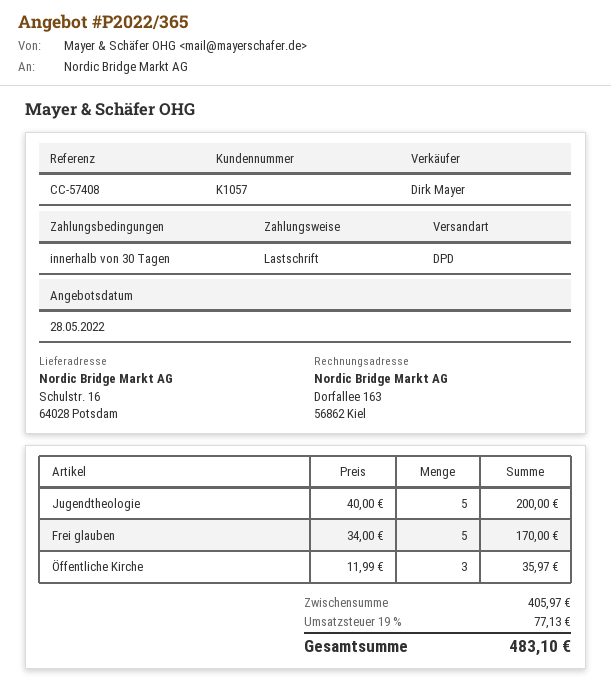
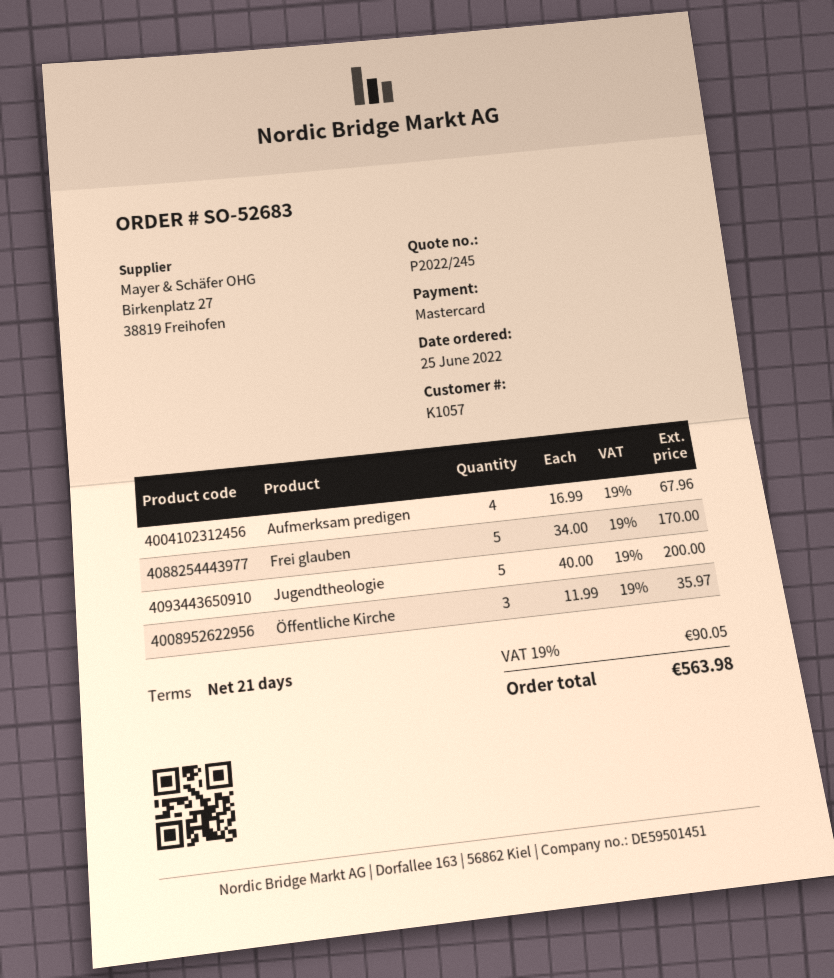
quote number: P2022/365 -> P2022/245
payment terms: 30 days -> 21 days
payment method: direct debit -> Mastercard
Aufmerksam predigen: none -> 4 x 16.99 = 67.96
tax: 19% = 77.13 -> 19% = 90.05
total: 483.10 -> 563.98

